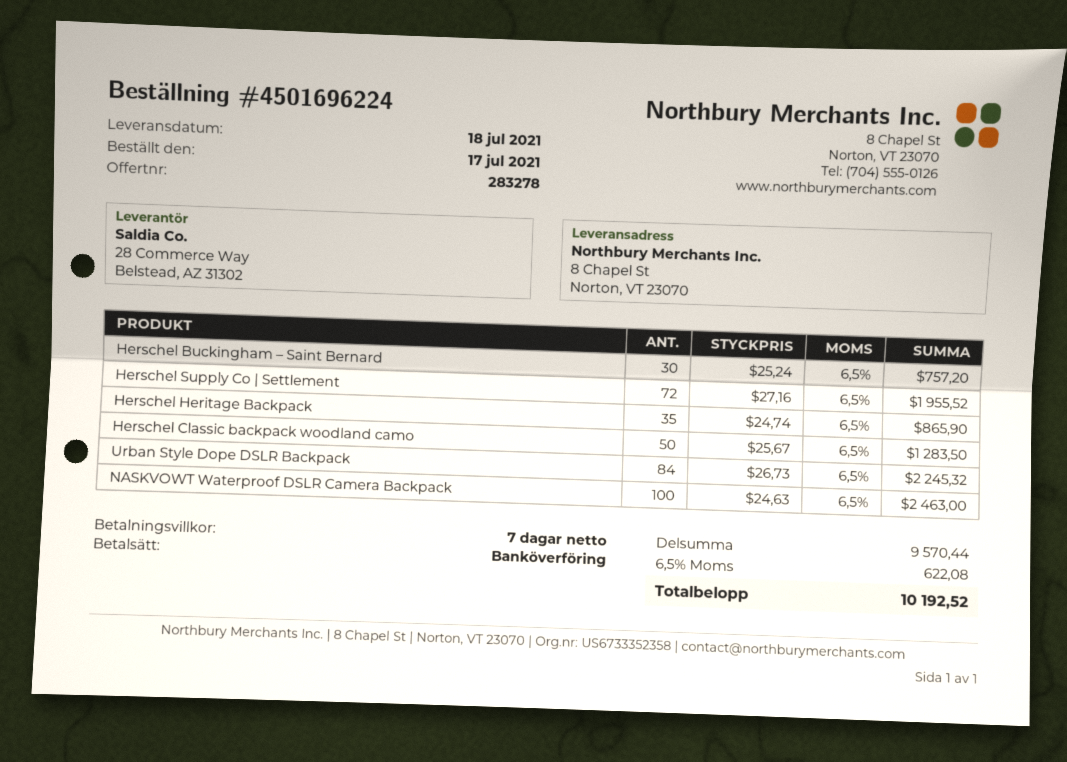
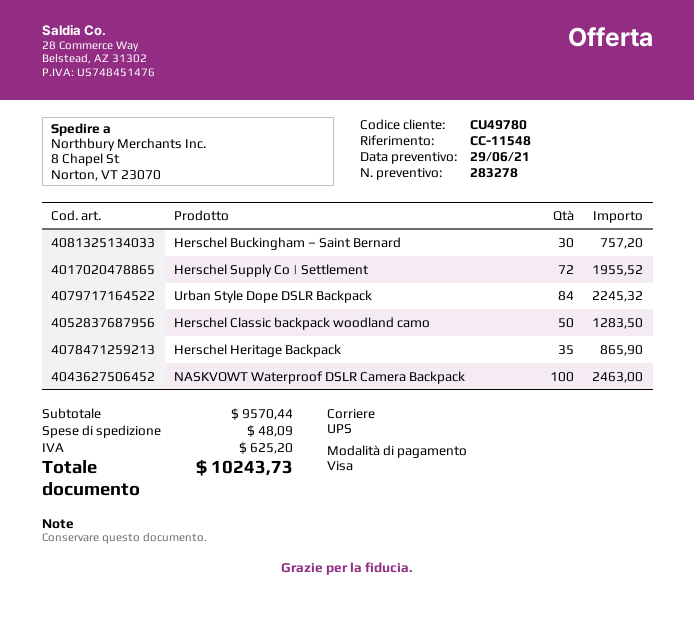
payment method: bank transfer -> Visa
shipping: none -> 48.09
tax: 622.08 -> 625.20
total: 10192.52 -> 10243.73

